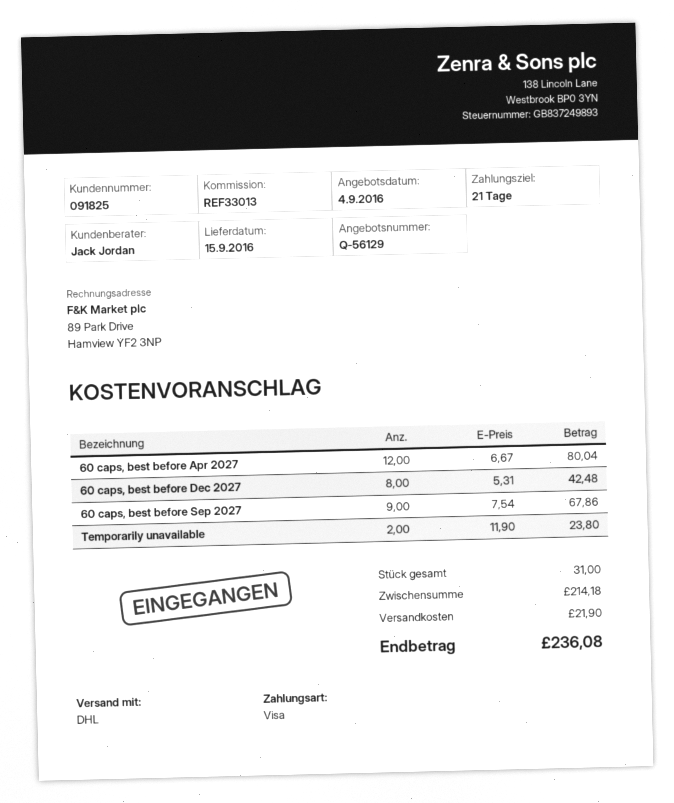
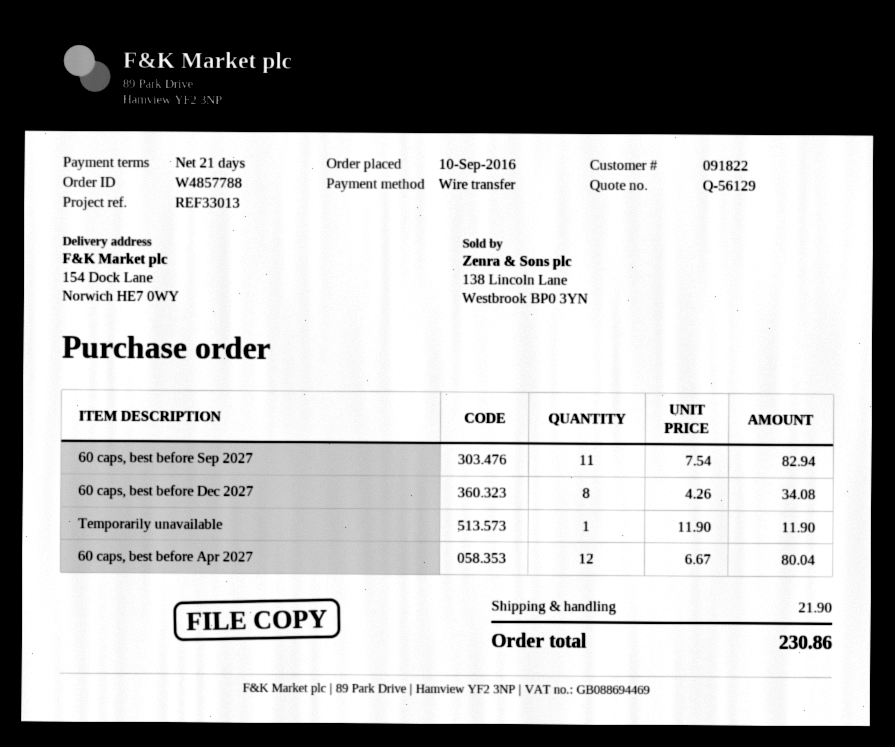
customer number: 091825 -> 091822
payment method: Visa -> bank transfer
60 caps, best before Dec 2027: 8 x 5.31 = 42.48 -> 8 x 4.26 = 34.08
60 caps, best before Sep 2027: 9 x 7.54 = 67.86 -> 11 x 7.54 = 82.94
Temporarily unavailable: 2 x 11.90 = 23.80 -> 1 x 11.90 = 11.90
total: 236.08 -> 230.86

